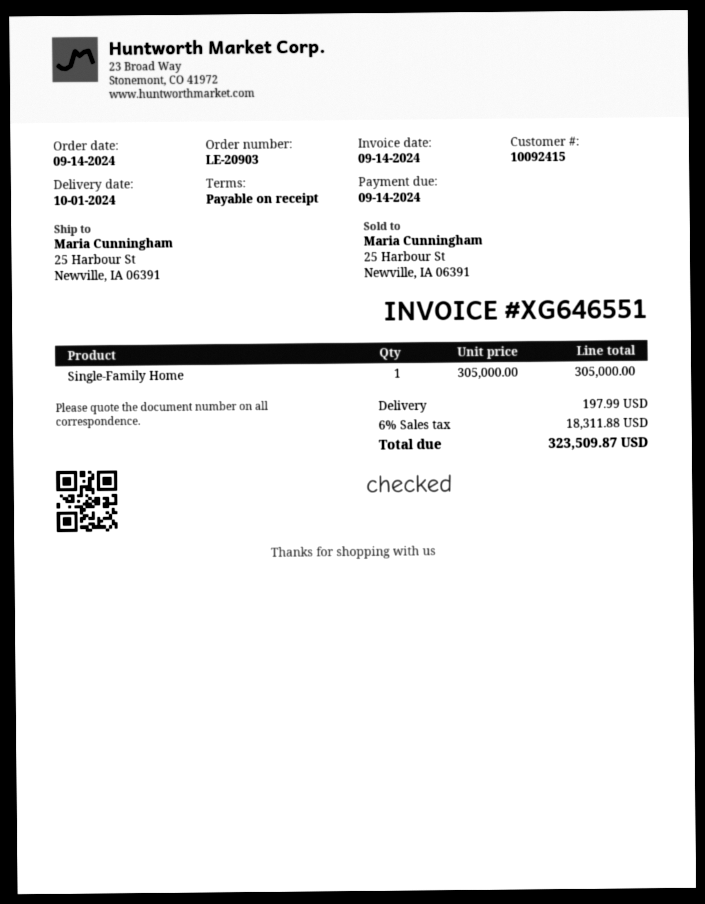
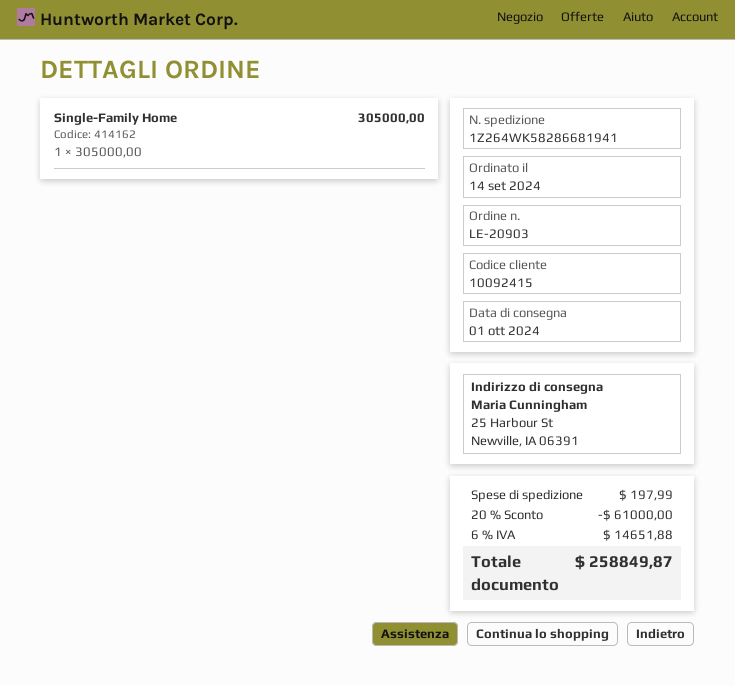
discount: none -> 20% = 61000.00
tax: 6% = 18311.88 -> 6% = 14651.88
total: 323509.87 -> 258849.87

